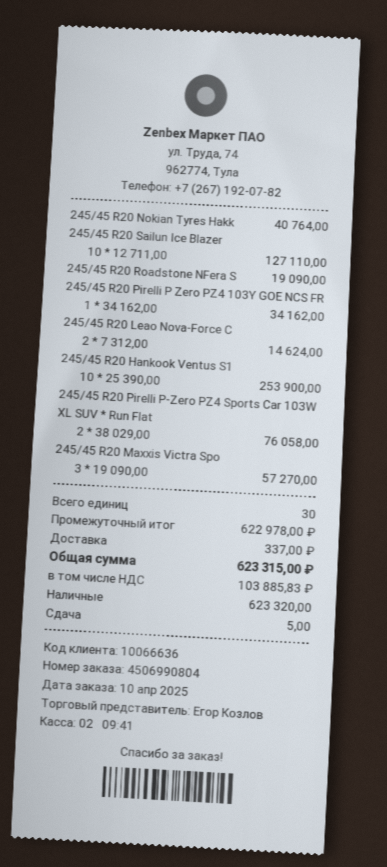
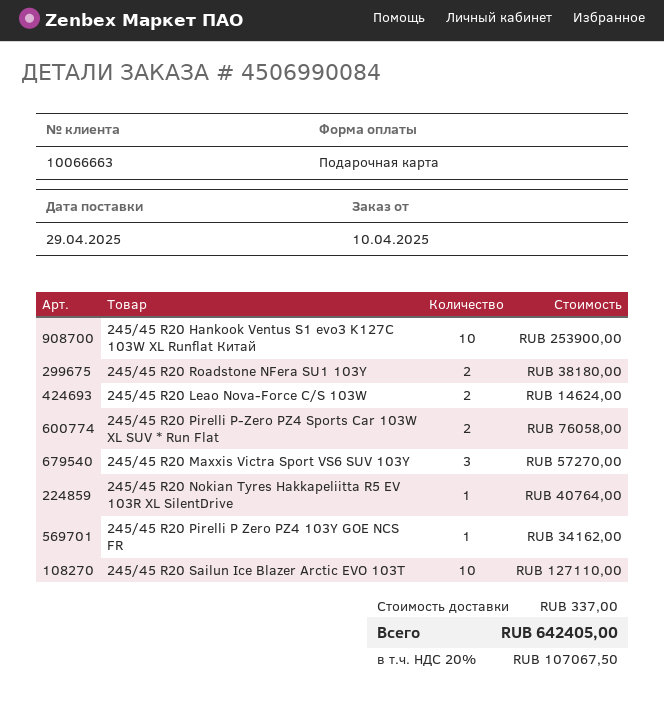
order number: 4506990804 -> 4506990084
customer number: 10066636 -> 10066663
payment method: cash -> gift card
245/45 R20 Roadstone NFera S: 1 for 19090.00 -> 2 for 38180.00
tax: 103885.83 -> 107067.50
total: 623315.00 -> 642405.00

